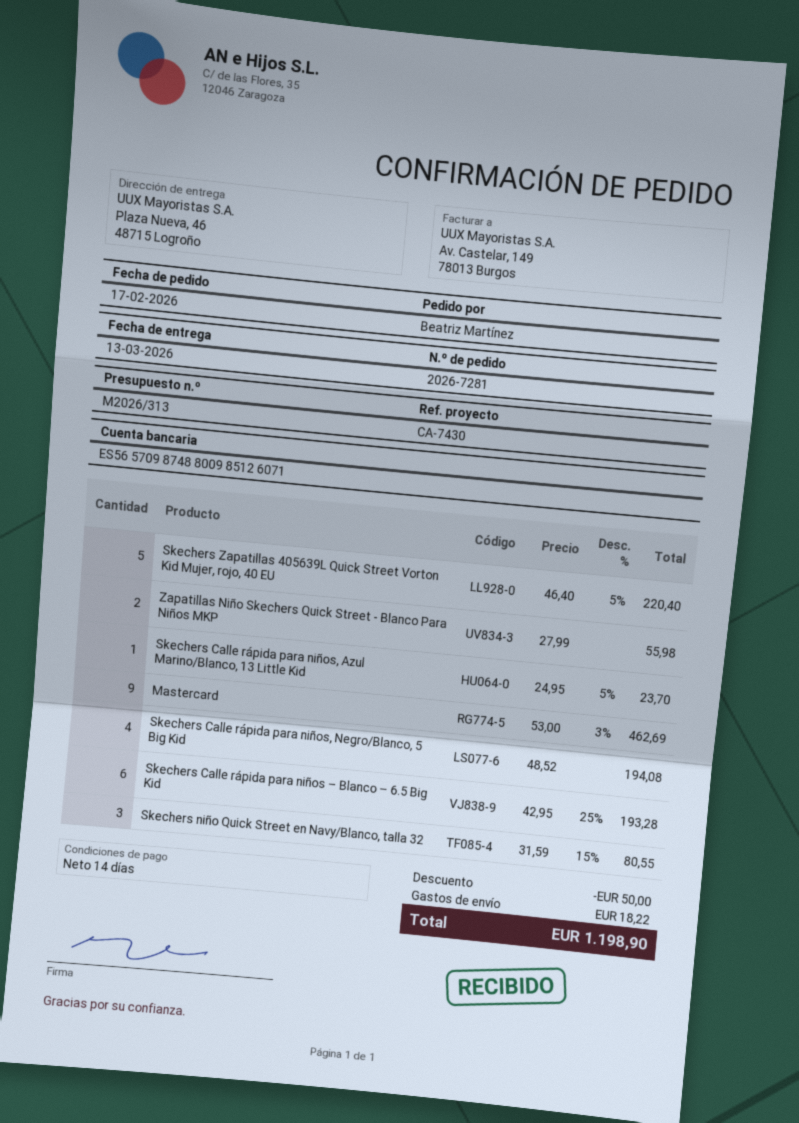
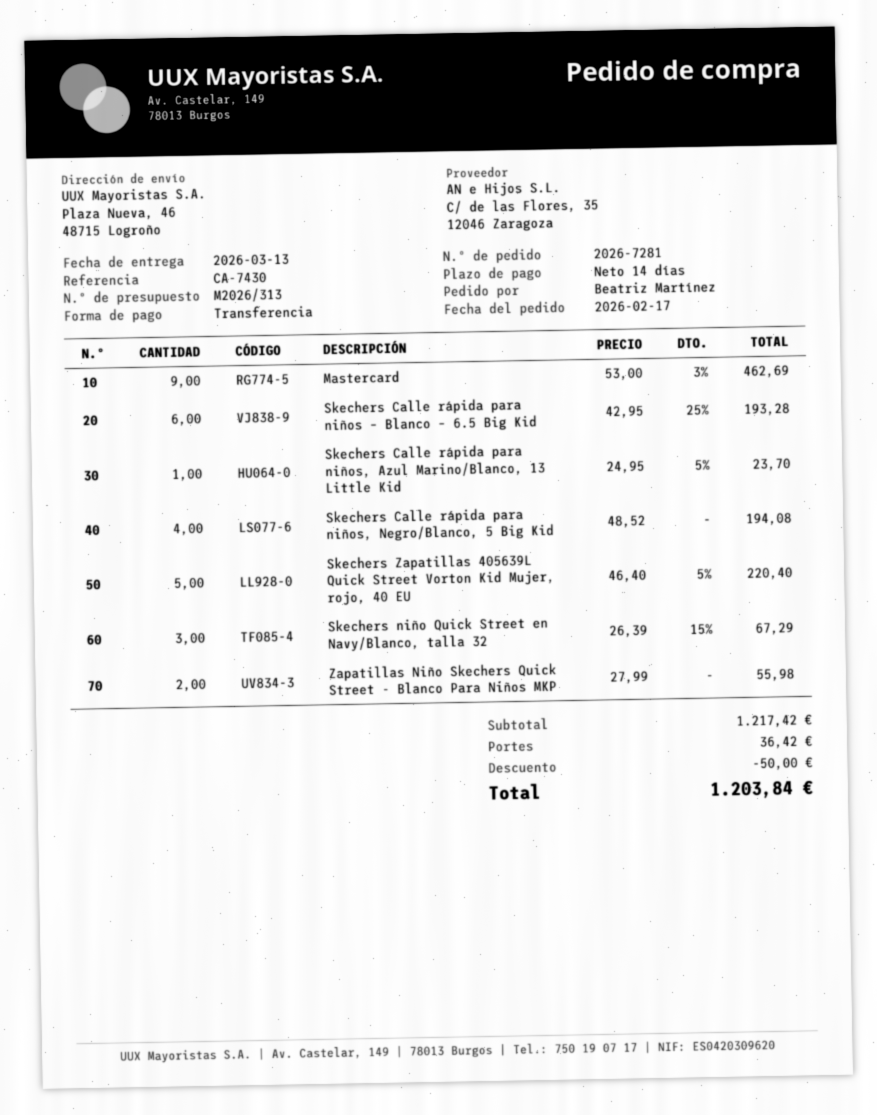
Skechers niño Quick Street en Navy/Blanco, talla 32: 3 x 31.59 - 15% = 80.55 -> 3 x 26.39 - 15% = 67.29
shipping: 18.22 -> 36.42
total: 1198.90 -> 1203.84

